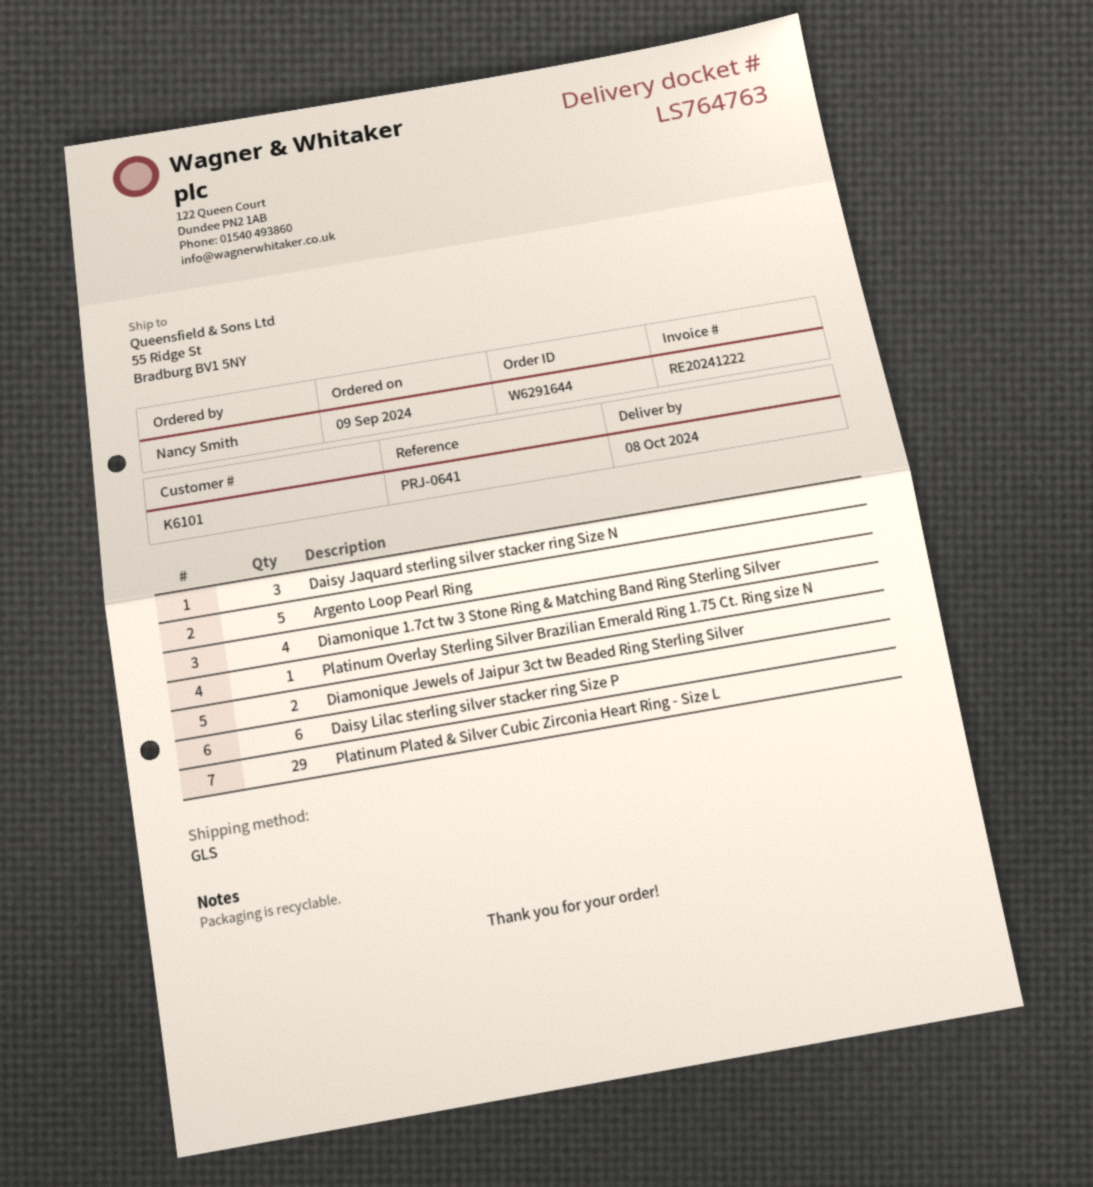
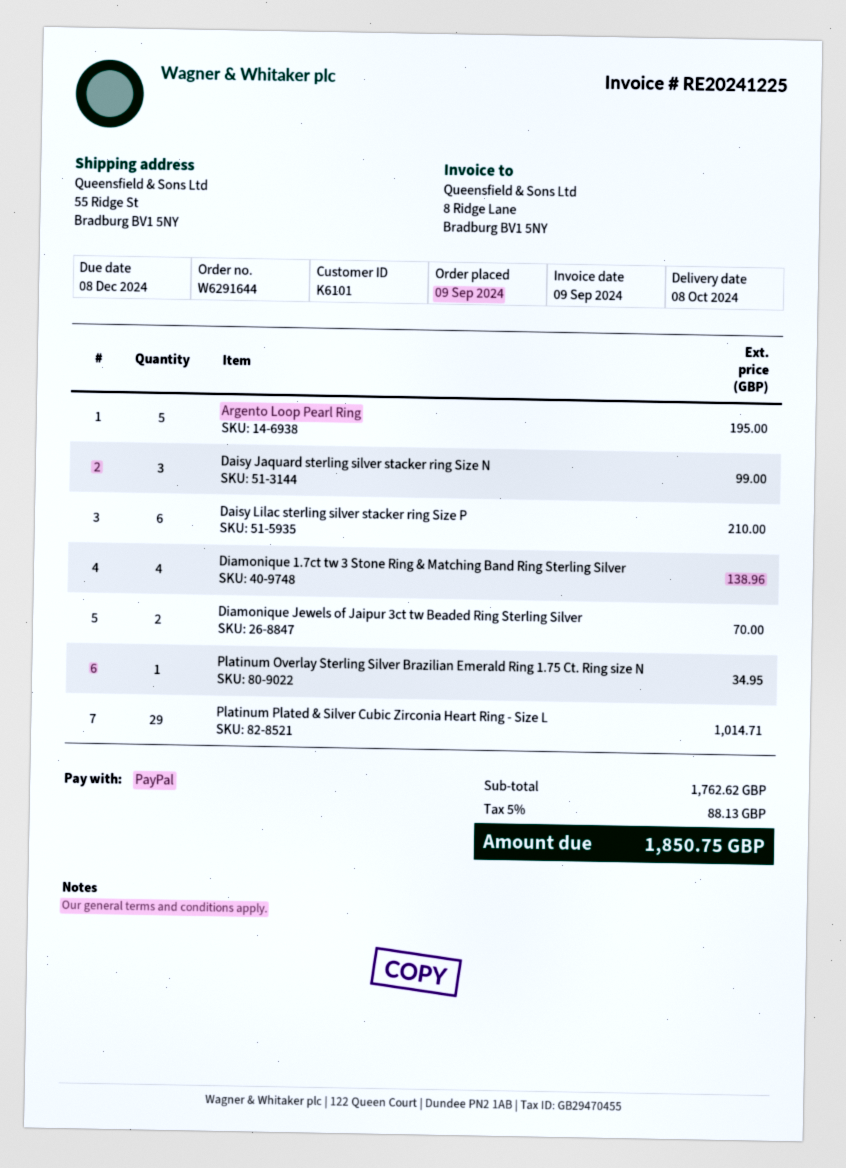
invoice number: RE20241222 -> RE20241225

